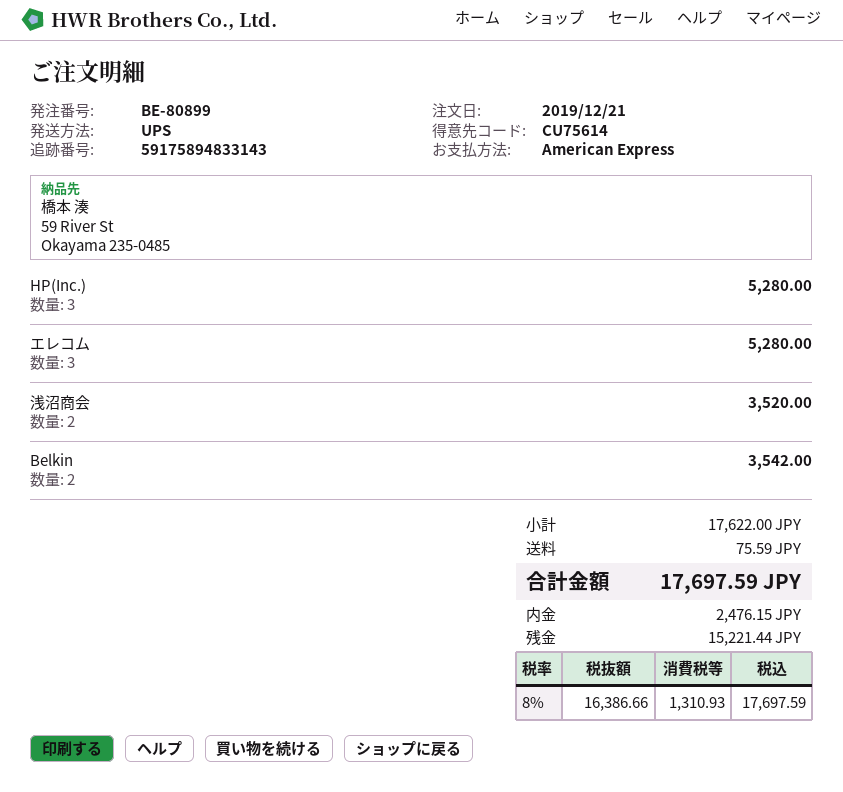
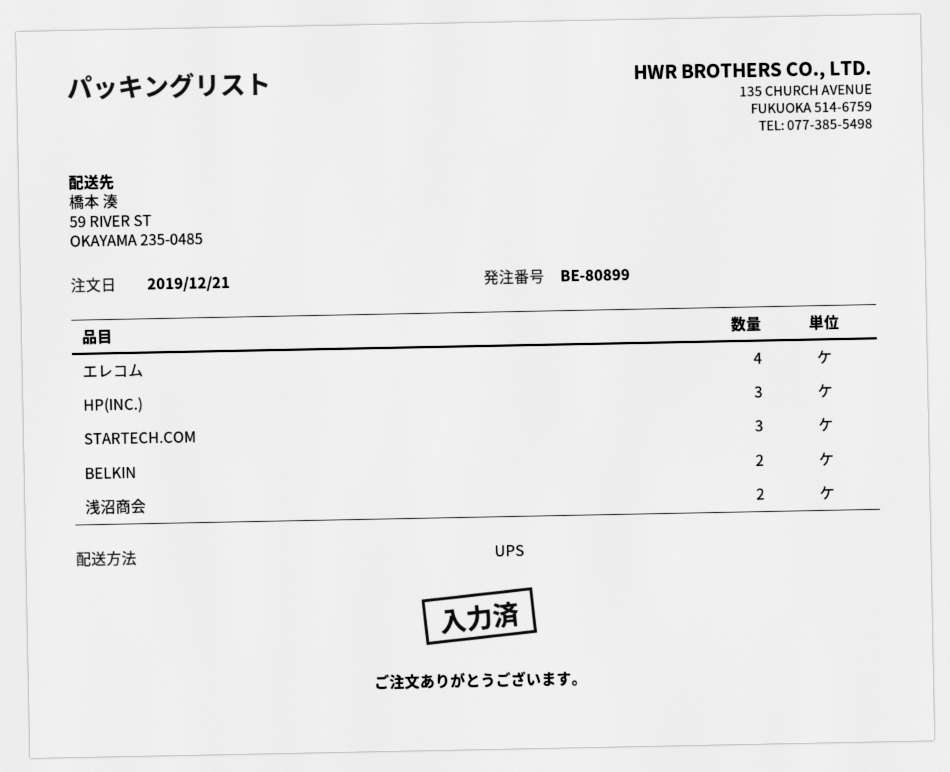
エレコム: 3 -> 4
STARTECH.COM: none -> 3

